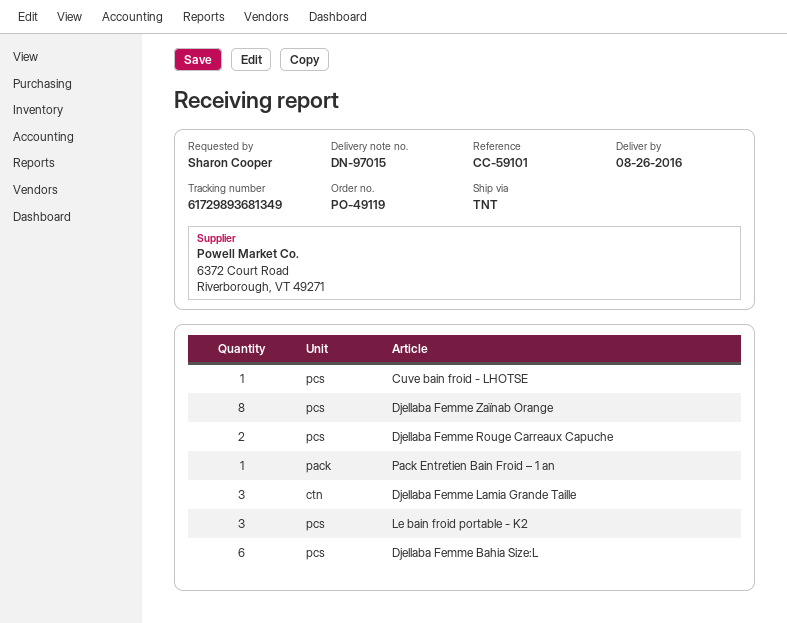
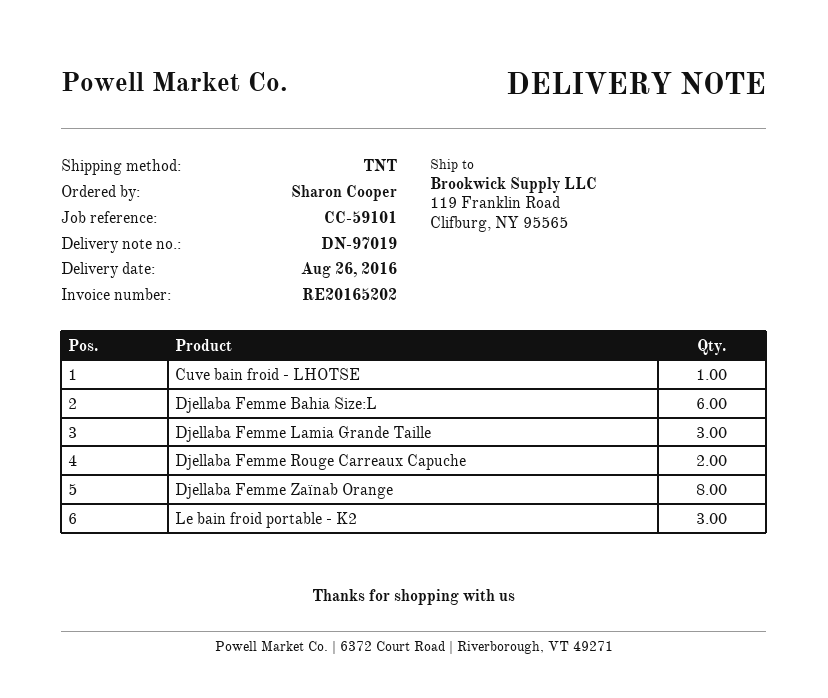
delivery note number: DN-97015 -> DN-97019
Pack Entretien Bain Froid – 1 an: 1 -> none

